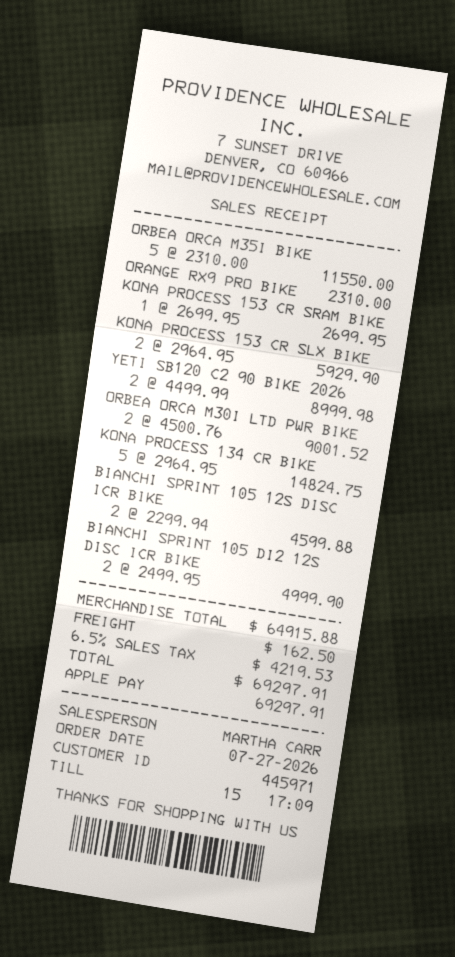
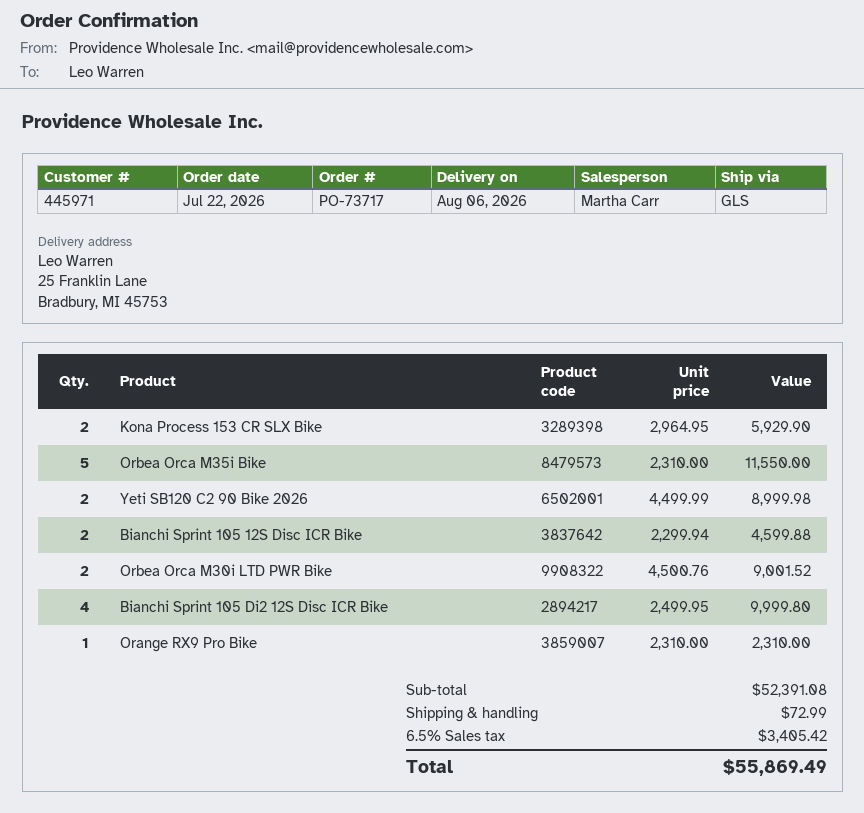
order date: 2026-07-27 -> 2026-07-22
KONA PROCESS 153 CR SRAM BIKE: 1 x 2699.95 = 2699.95 -> none
KONA PROCESS 134 CR BIKE: 5 x 2964.95 = 14824.75 -> none
BIANCHI SPRINT 105 DI2 12S DISC ICR BIKE: 2 x 2499.95 = 4999.90 -> 4 x 2499.95 = 9999.80
subtotal: 64915.88 -> 52391.08
shipping: 162.50 -> 72.99
tax: 6.5% = 4219.53 -> 6.5% = 3405.42
total: 69297.91 -> 55869.49

